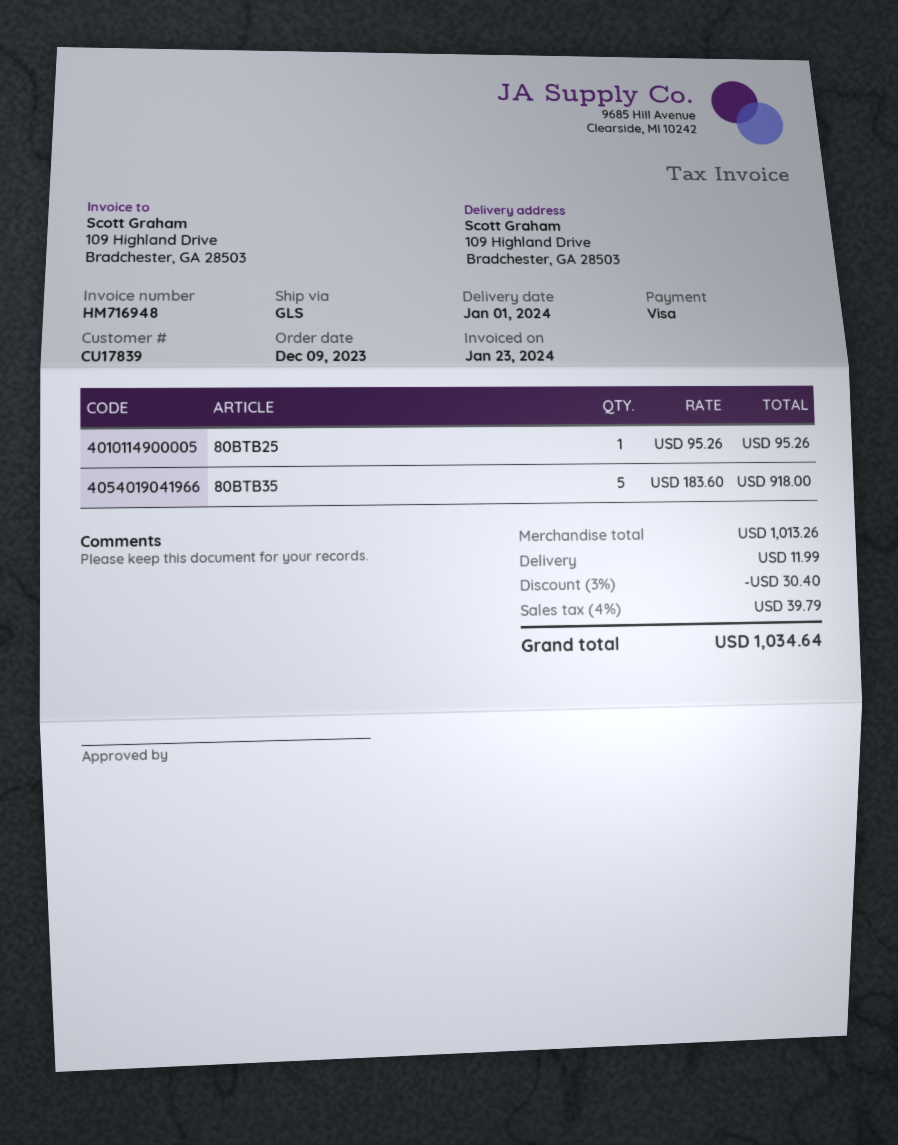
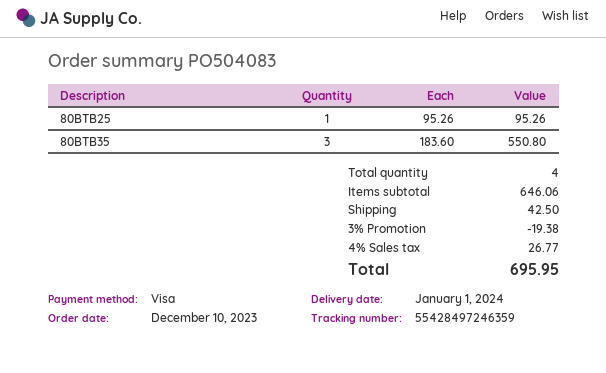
order date: 2023-12-09 -> 2023-12-10
80BTB35: 5 x 183.60 = 918.00 -> 3 x 183.60 = 550.80
subtotal: 1013.26 -> 646.06
discount: 3% = 30.40 -> 3% = 19.38
shipping: 11.99 -> 42.50
tax: 4% = 39.79 -> 4% = 26.77
total: 1034.64 -> 695.95

